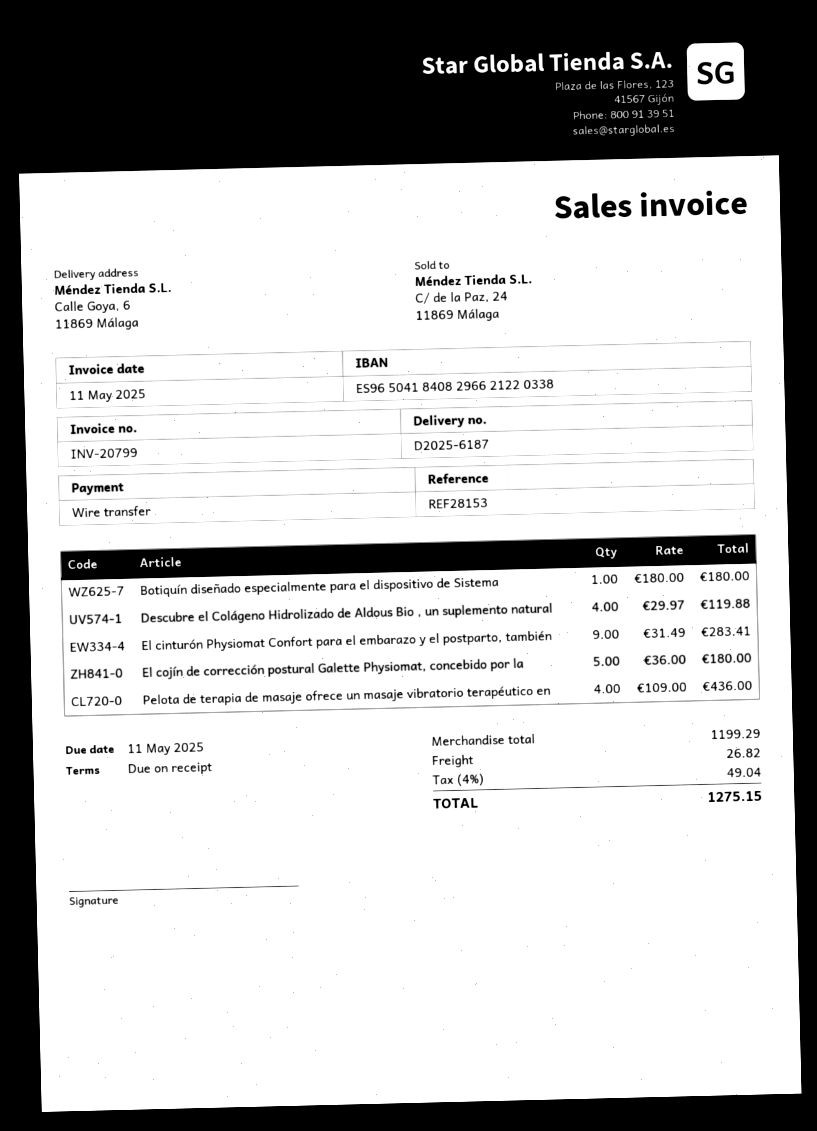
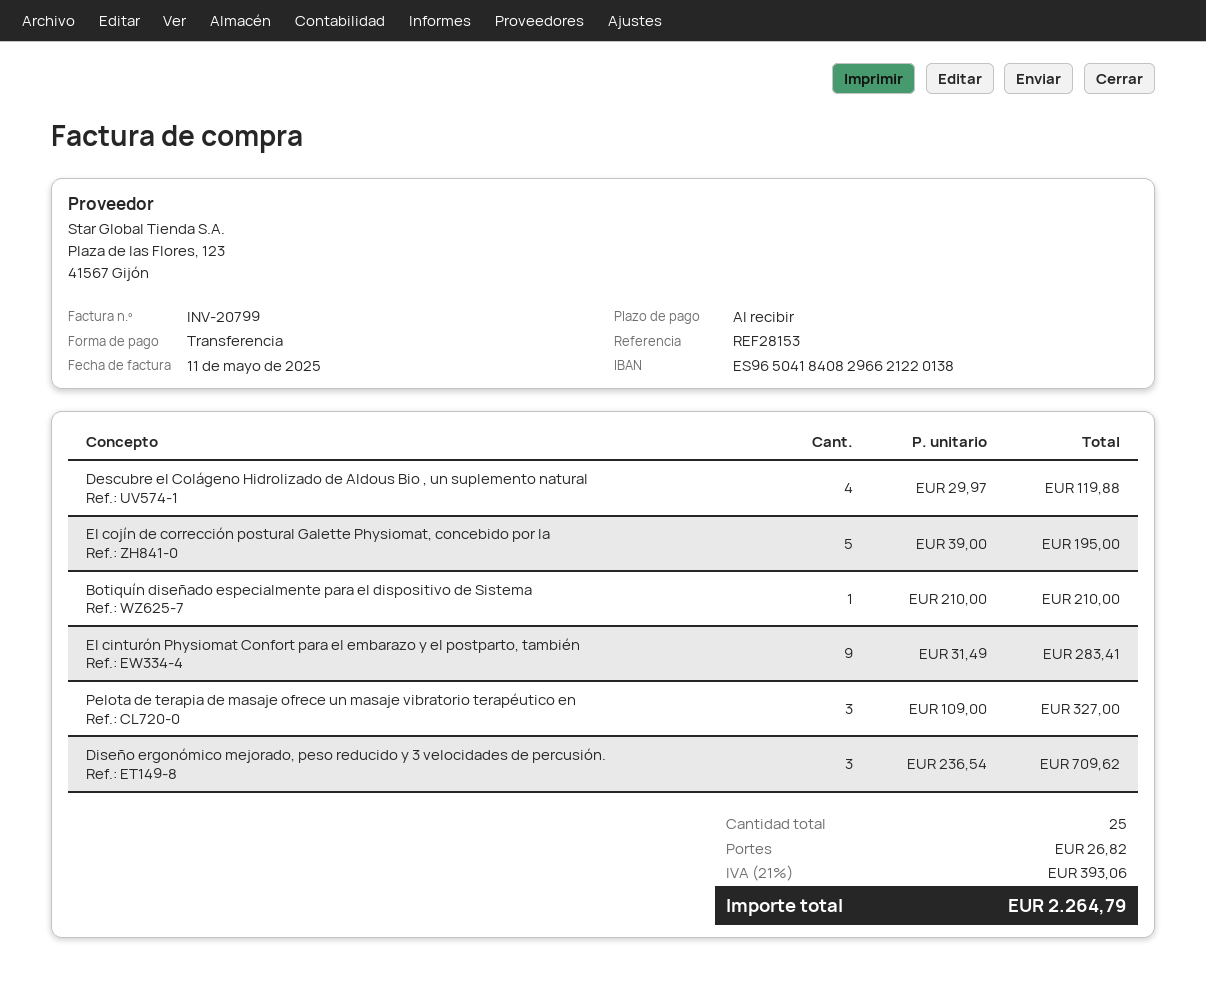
bank account: ES9650418408296621220338 -> ES9650418408296621220138
Botiquín diseñado especialmente para el dispositivo de Sistema: 1 x 180.00 = 180.00 -> 1 x 210.00 = 210.00
El cojín de corrección postural Galette Physiomat, concebido por la: 5 x 36.00 = 180.00 -> 5 x 39.00 = 195.00
Pelota de terapia de masaje ofrece un masaje vibratorio terapéutico en: 4 x 109.00 = 436.00 -> 3 x 109.00 = 327.00
Diseño ergonómico mejorado, peso reducido y 3 velocidades de percusión.: none -> 3 x 236.54 = 709.62
tax: 4% = 49.04 -> 21% = 393.06
total: 1275.15 -> 2264.79

